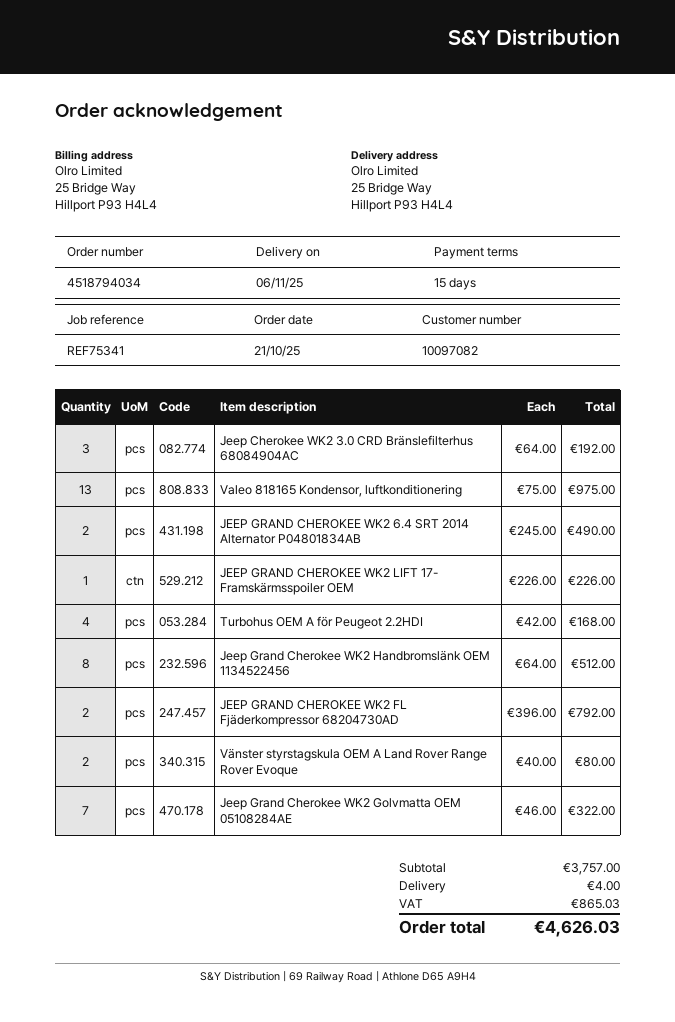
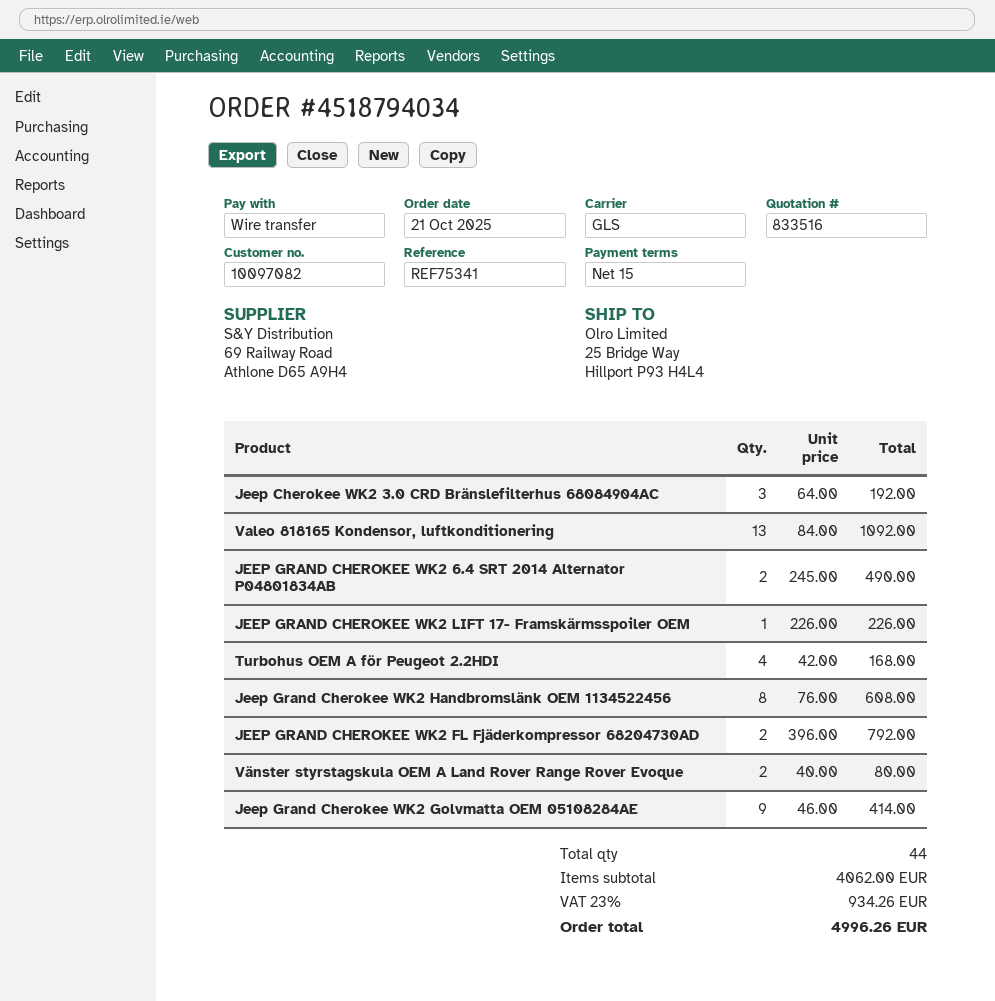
Valeo 818165 Kondensor, luftkonditionering: 13 x 75.00 = 975.00 -> 13 x 84.00 = 1092.00
Jeep Grand Cherokee WK2 Handbromslänk OEM 1134522456: 8 x 64.00 = 512.00 -> 8 x 76.00 = 608.00
Jeep Grand Cherokee WK2 Golvmatta OEM 05108284AE: 7 x 46.00 = 322.00 -> 9 x 46.00 = 414.00
subtotal: 3757.00 -> 4062.00
shipping: 4.00 -> none
tax: 865.03 -> 934.26
total: 4626.03 -> 4996.26

